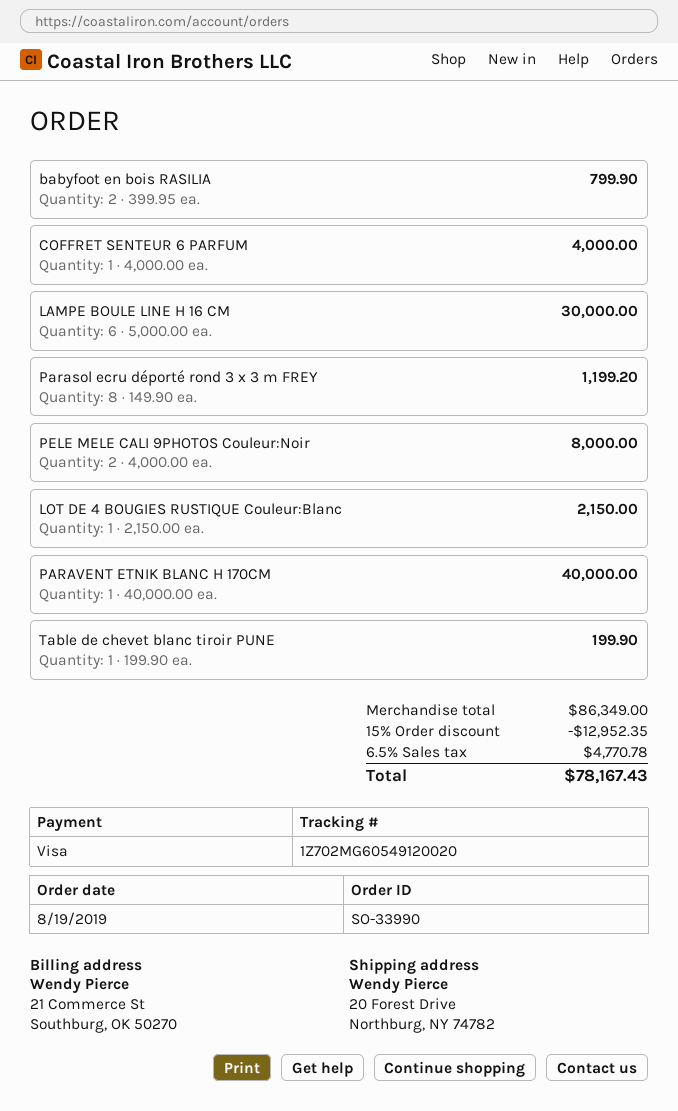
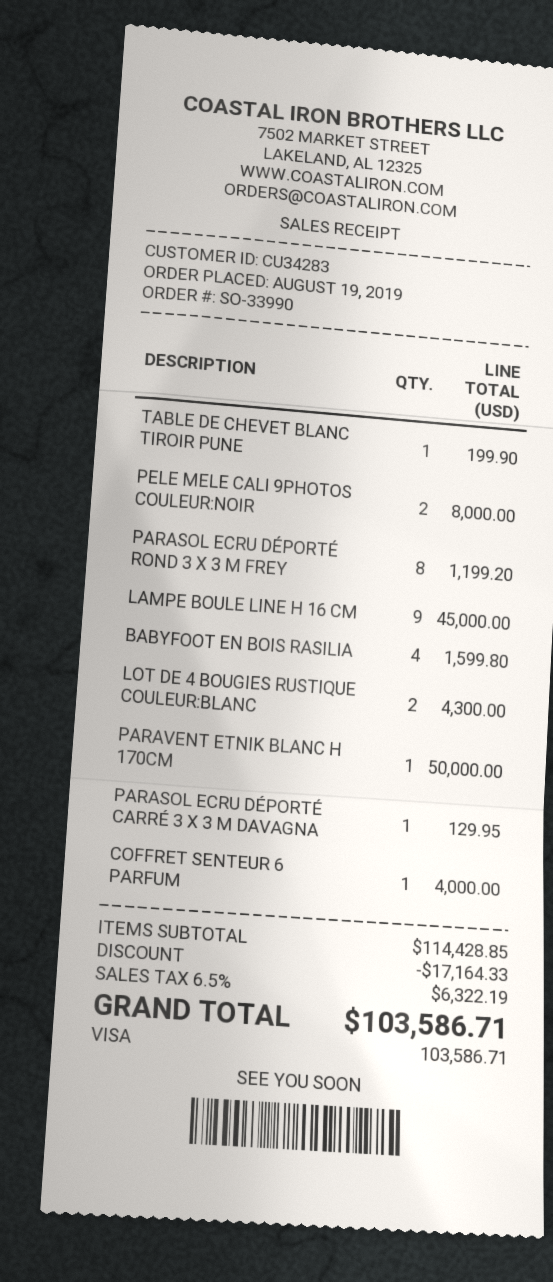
babyfoot en bois RASILIA: 2 for 799.90 -> 4 for 1599.80
LAMPE BOULE LINE H 16 CM: 6 for 30000.00 -> 9 for 45000.00
LOT DE 4 BOUGIES RUSTIQUE Couleur:Blanc: 1 for 2150.00 -> 2 for 4300.00
PARAVENT ETNIK BLANC H 170CM: 1 for 40000.00 -> 1 for 50000.00
PARASOL ECRU DÉPORTÉ CARRÉ 3 X 3 M DAVAGNA: none -> 1 for 129.95
subtotal: 86349.00 -> 114428.85
discount: 12952.35 -> 17164.33
tax: 6.5% = 4770.78 -> 6.5% = 6322.19
total: 78167.43 -> 103586.71

